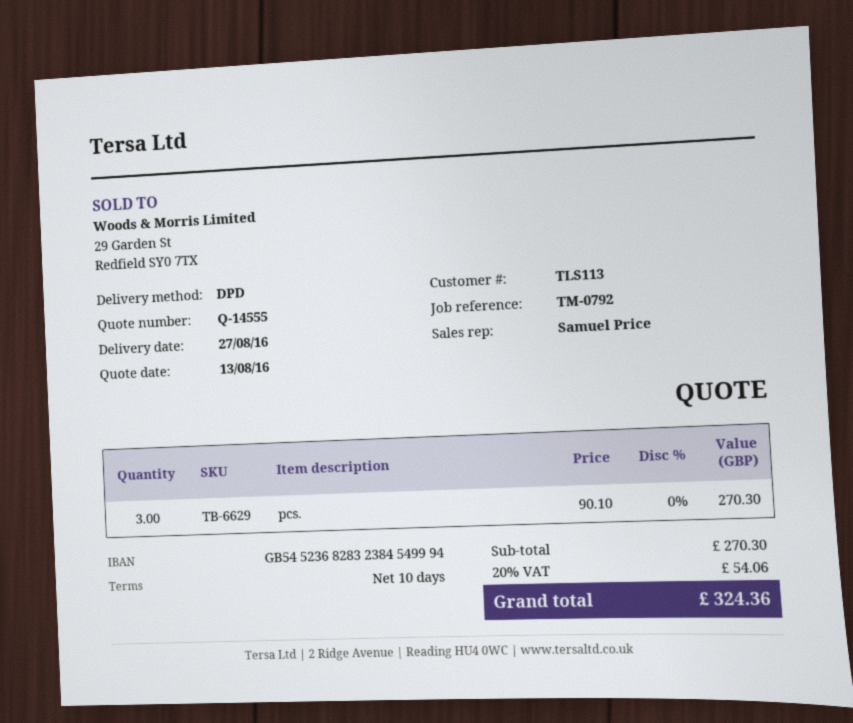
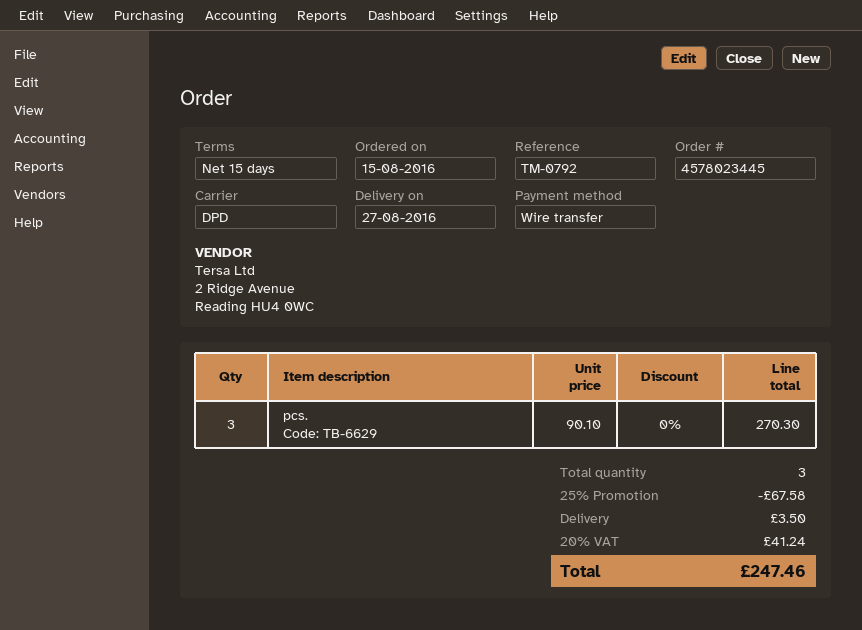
payment terms: 10 days -> 15 days
discount: none -> 25% = 67.58
shipping: none -> 3.50
tax: 20% = 54.06 -> 20% = 41.24
total: 324.36 -> 247.46

